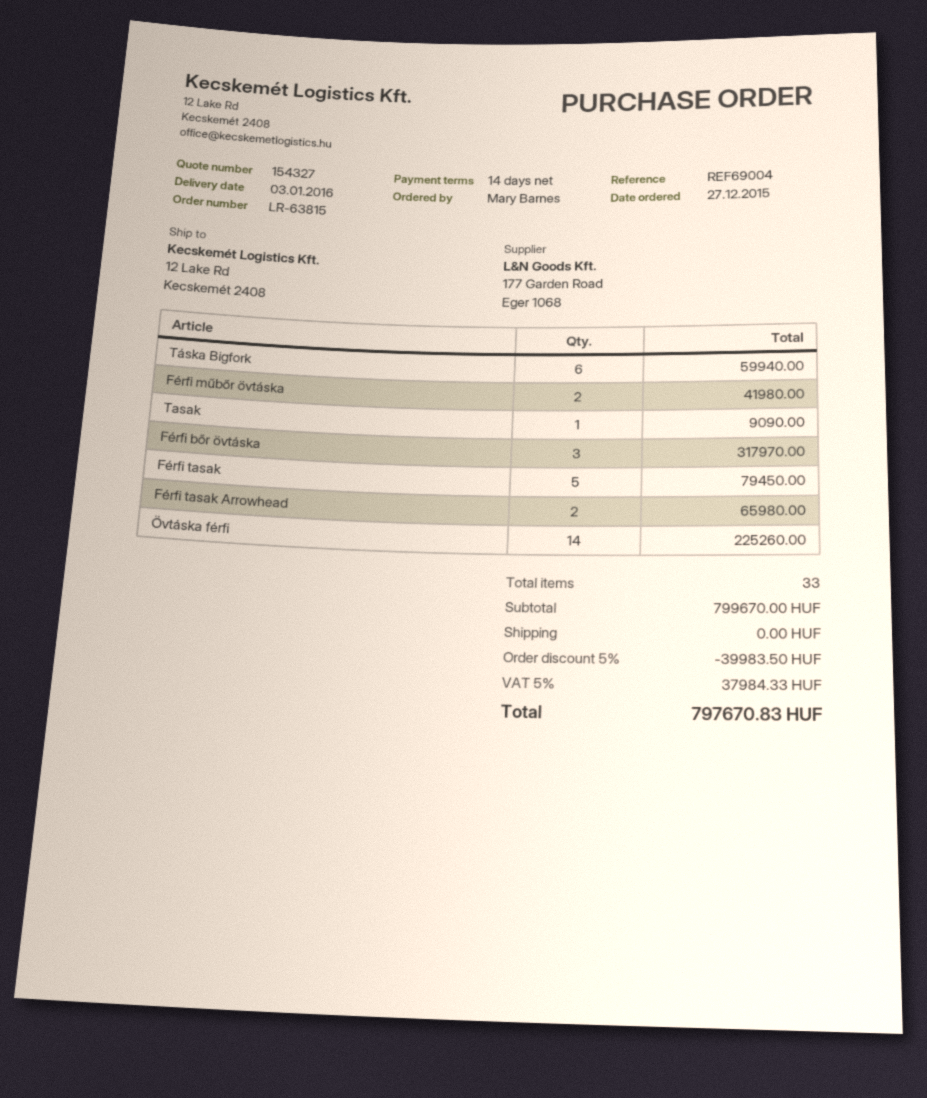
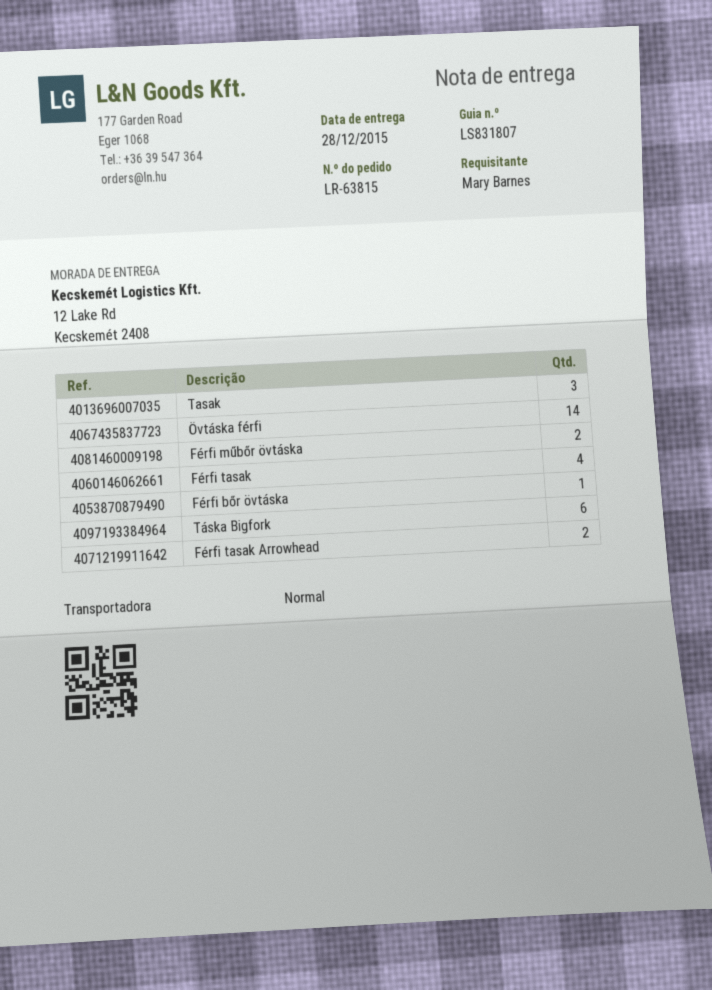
delivery date: 2016-01-03 -> 2015-12-28
Tasak: 1 -> 3
Férfi bőr övtáska: 3 -> 1
Férfi tasak: 5 -> 4

